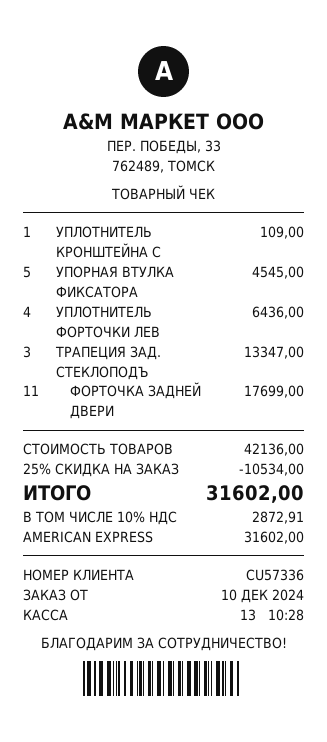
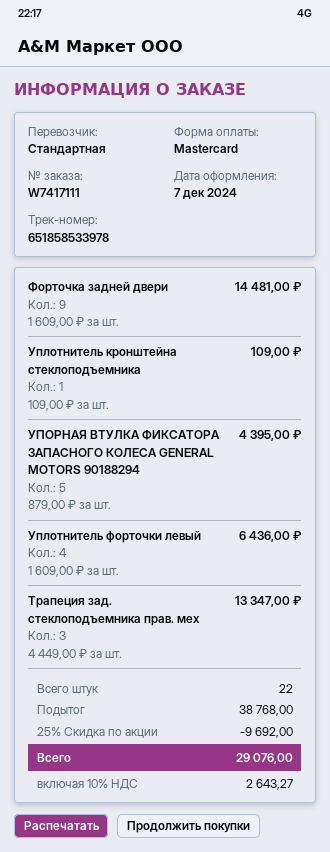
order date: 2024-12-10 -> 2024-12-07
payment method: American Express -> Mastercard
УПОРНАЯ ВТУЛКА ФИКСАТОРА: 5 for 4545.00 -> 5 for 4395.00
ФОРТОЧКА ЗAДНЕЙ ДВЕРИ: 11 for 17699.00 -> 9 for 14481.00
subtotal: 42136.00 -> 38768.00
discount: 25% = 10534.00 -> 25% = 9692.00
tax: 10% = 2872.91 -> 10% = 2643.27
total: 31602.00 -> 29076.00

